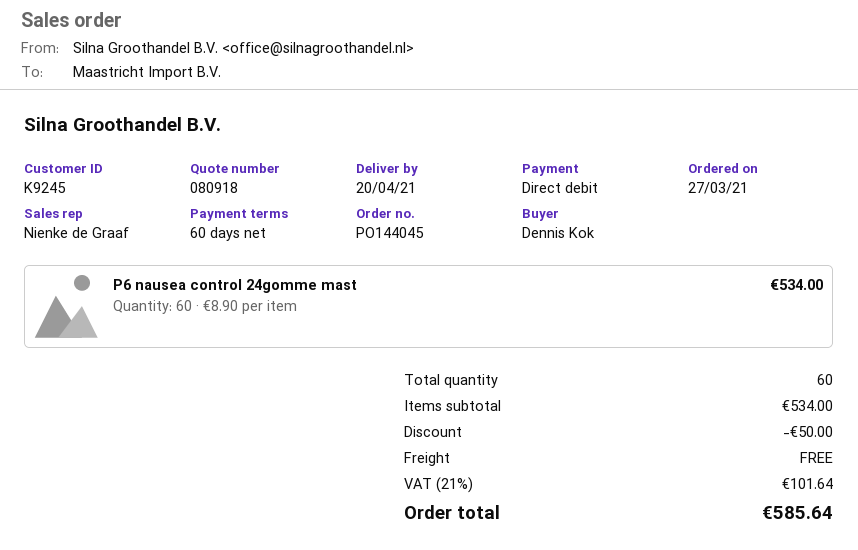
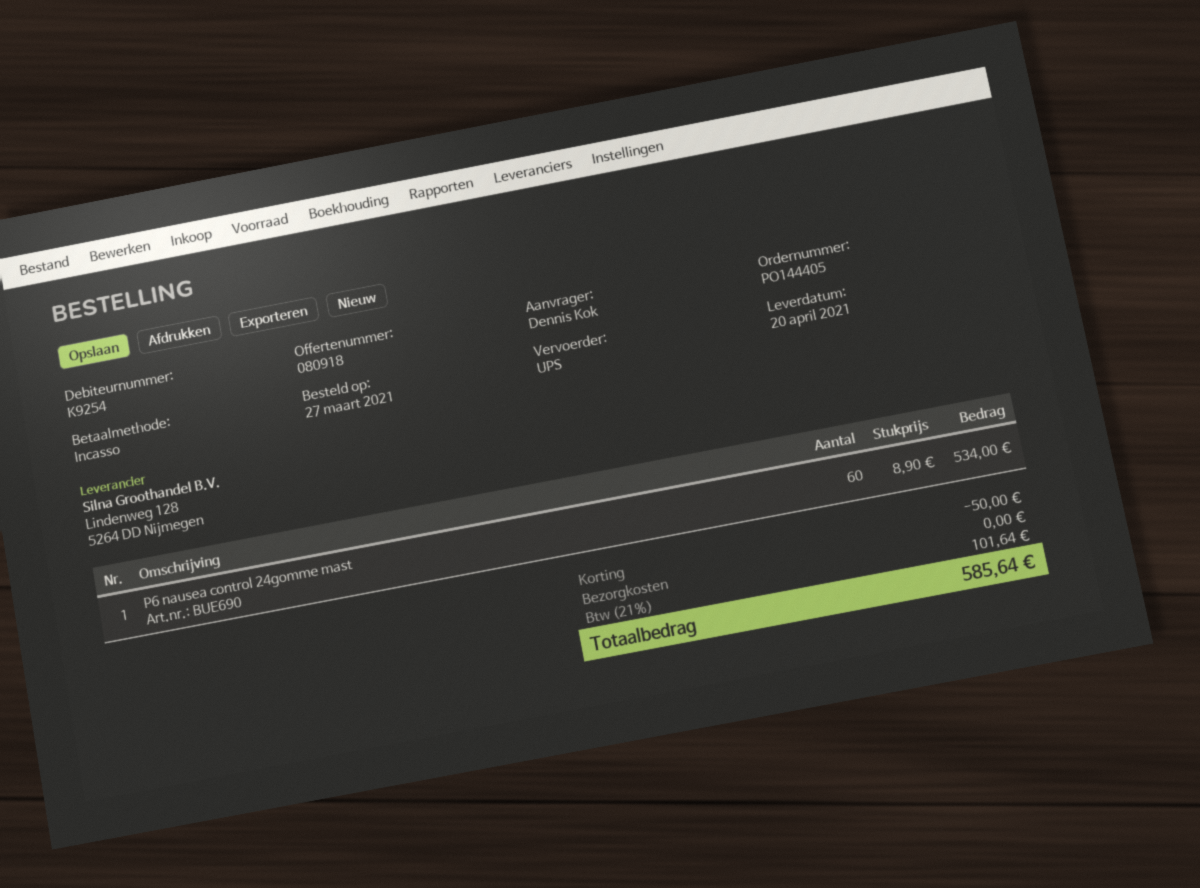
order number: PO144045 -> PO144405
customer number: K9245 -> K9254

